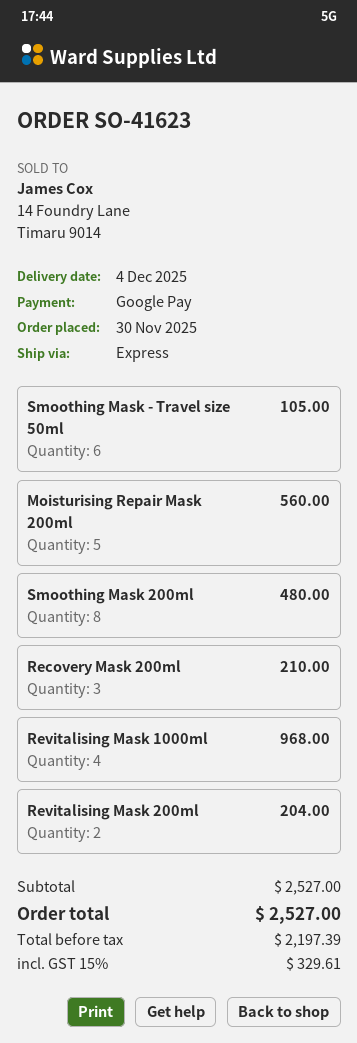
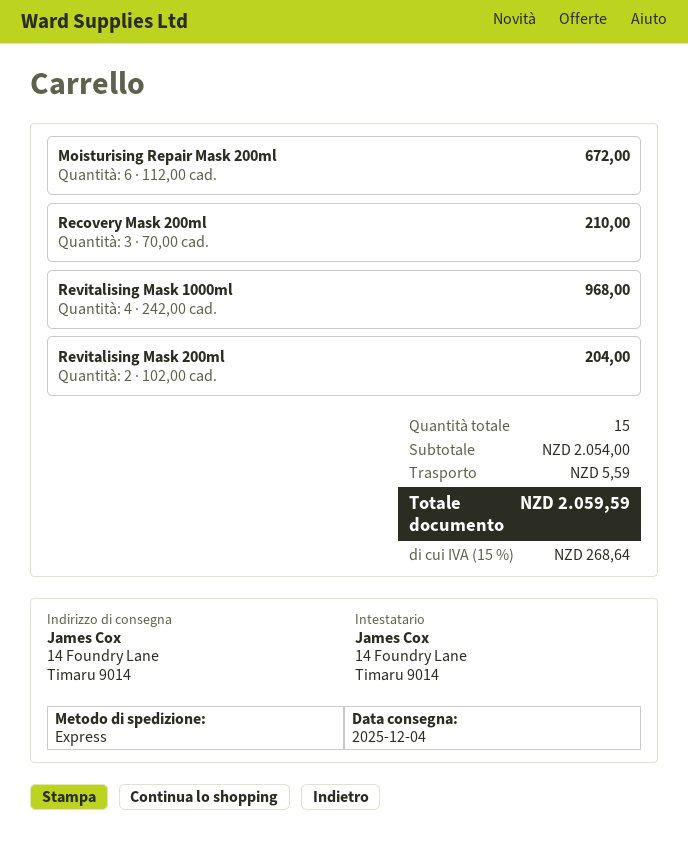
Smoothing Mask - Travel size 50ml: 6 for 105.00 -> none
Moisturising Repair Mask 200ml: 5 for 560.00 -> 6 for 672.00
Smoothing Mask 200ml: 8 for 480.00 -> none
subtotal: 2527.00 -> 2054.00
shipping: none -> 5.59
tax: 15% = 329.61 -> 15% = 268.64
total: 2527.00 -> 2059.59

